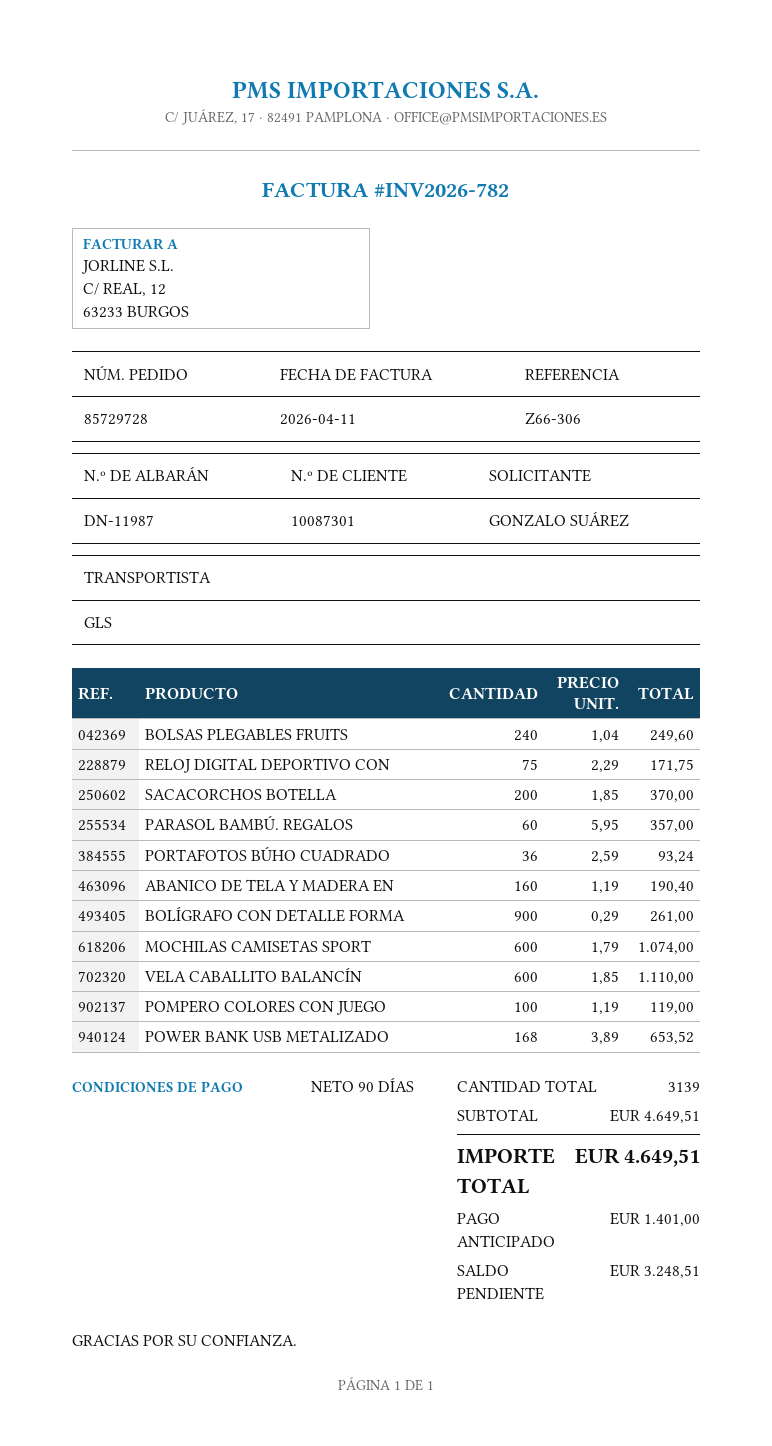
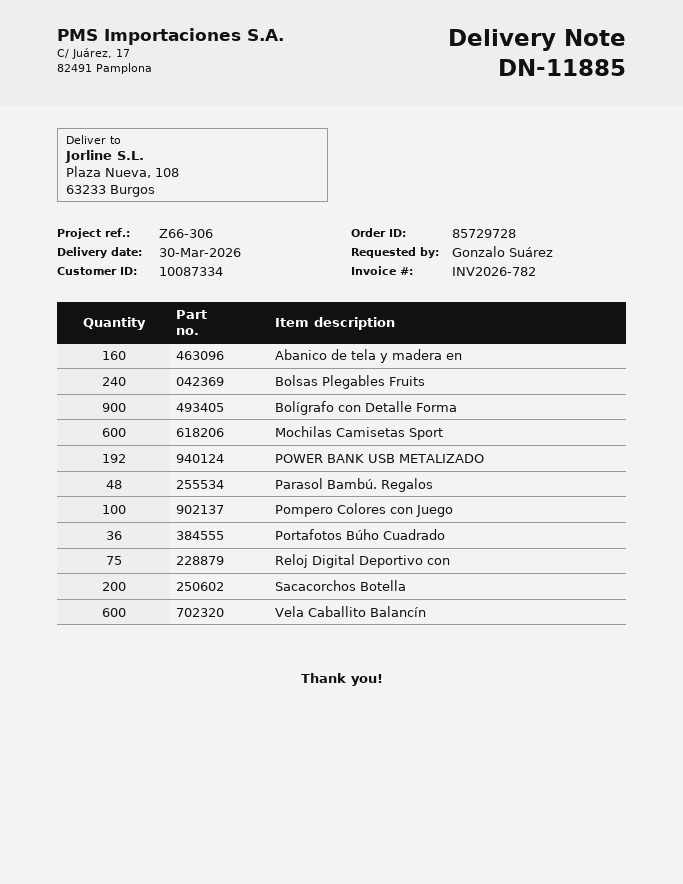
delivery note number: DN-11987 -> DN-11885
customer number: 10087301 -> 10087334
PARASOL BAMBÚ. REGALOS: 60 -> 48
POWER BANK USB METALIZADO: 168 -> 192

